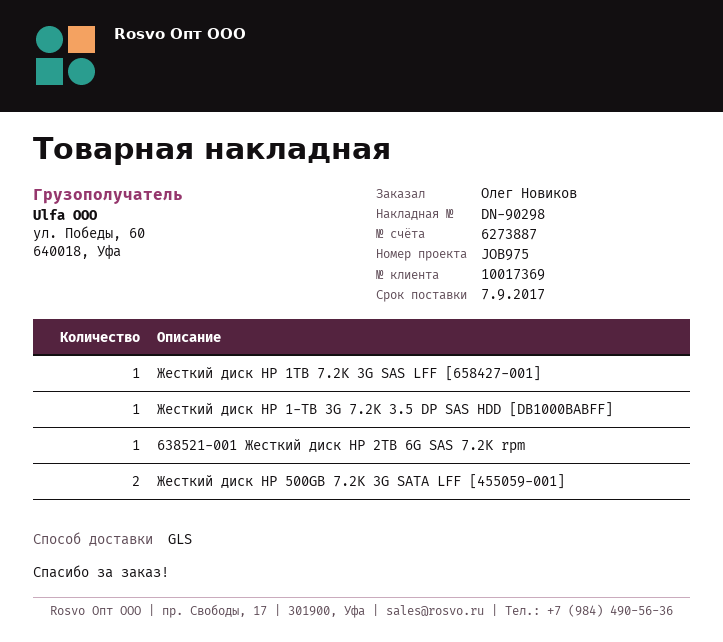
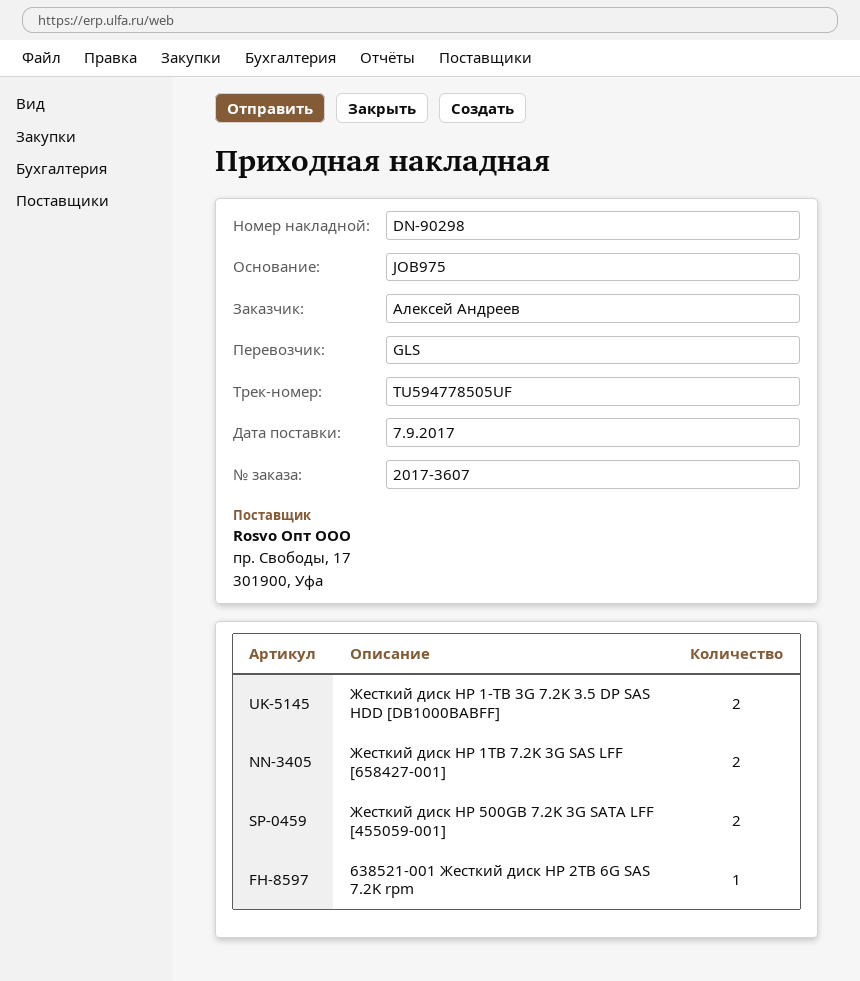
ordered by: Олег Новиков -> Алексей Андреев
Жесткий диск HP 1TB 7.2K 3G SAS LFF [658427-001]: 1 -> 2
Жесткий диск HP 1-TB 3G 7.2K 3.5 DP SAS HDD [DB1000BABFF]: 1 -> 2

